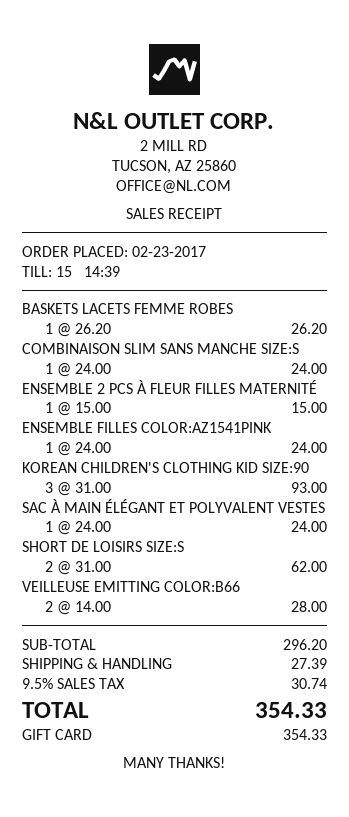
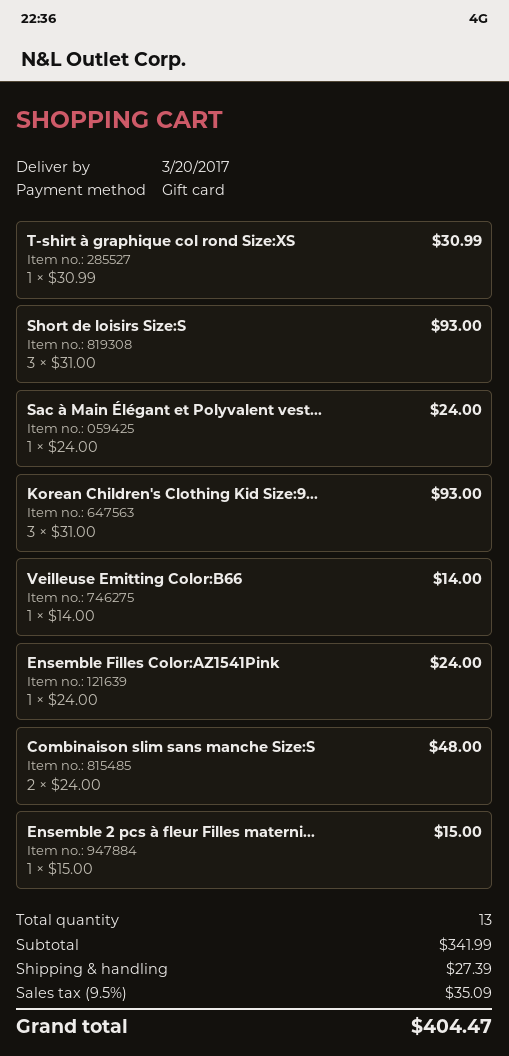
BASKETS LACETS FEMME ROBES: 1 x 26.20 = 26.20 -> none
COMBINAISON SLIM SANS MANCHE SIZE:S: 1 x 24.00 = 24.00 -> 2 x 24.00 = 48.00
SHORT DE LOISIRS SIZE:S: 2 x 31.00 = 62.00 -> 3 x 31.00 = 93.00
VEILLEUSE EMITTING COLOR:B66: 2 x 14.00 = 28.00 -> 1 x 14.00 = 14.00
T-shirt à graphique col rond Size:XS: none -> 1 x 30.99 = 30.99
subtotal: 296.20 -> 341.99
tax: 9.5% = 30.74 -> 9.5% = 35.09
total: 354.33 -> 404.47

